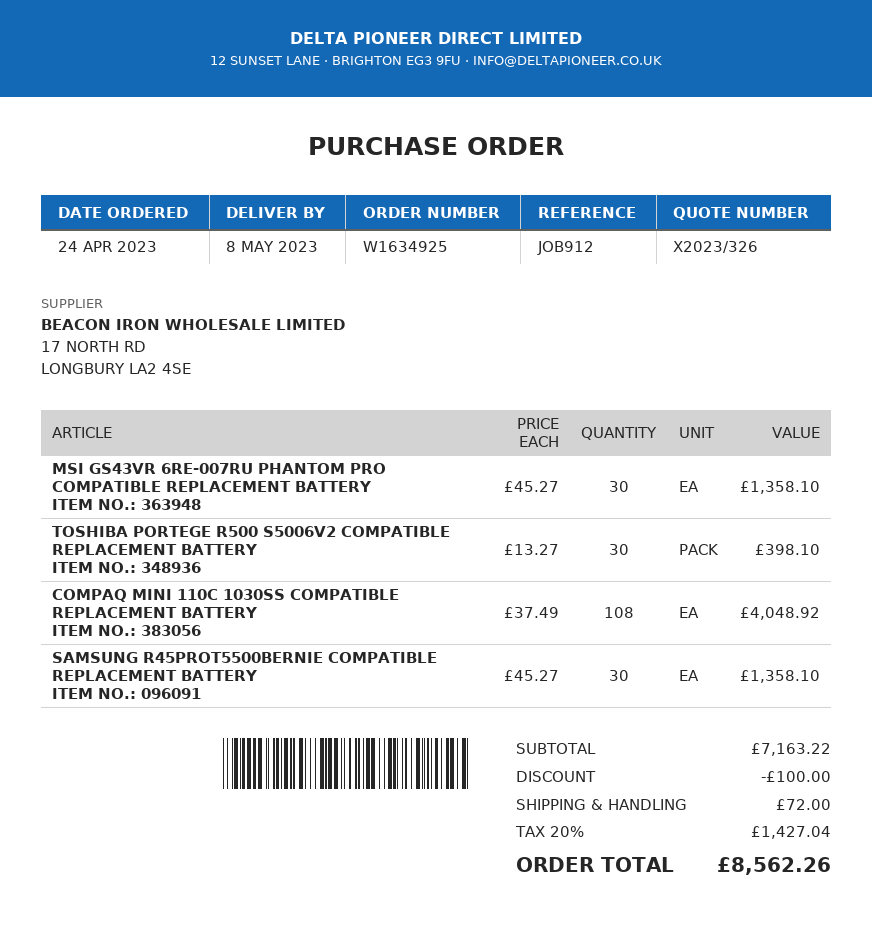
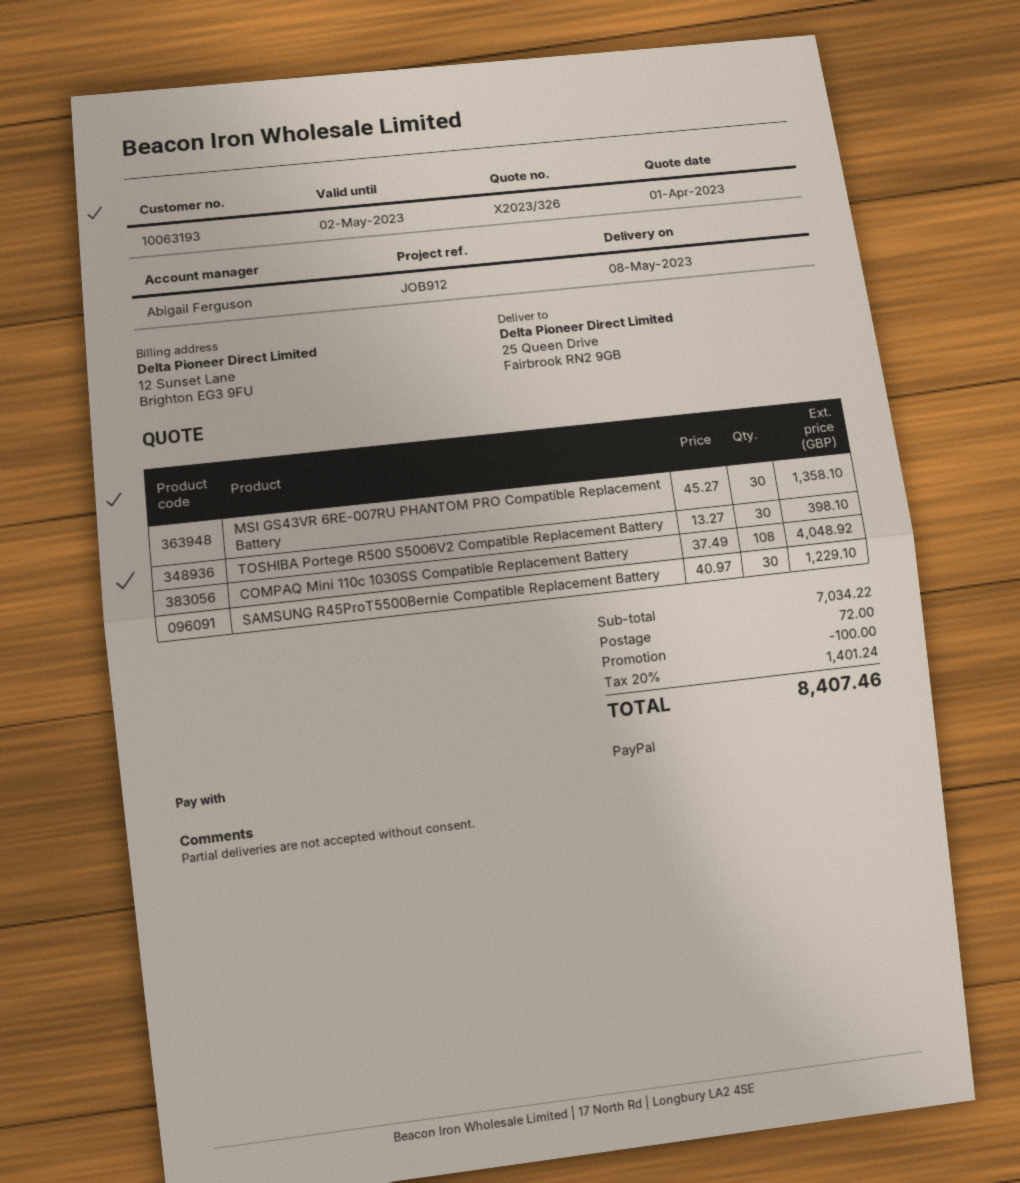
SAMSUNG R45PROT5500BERNIE COMPATIBLE REPLACEMENT BATTERY: 30 x 45.27 = 1358.10 -> 30 x 40.97 = 1229.10
subtotal: 7163.22 -> 7034.22
tax: 20% = 1427.04 -> 20% = 1401.24
total: 8562.26 -> 8407.46

